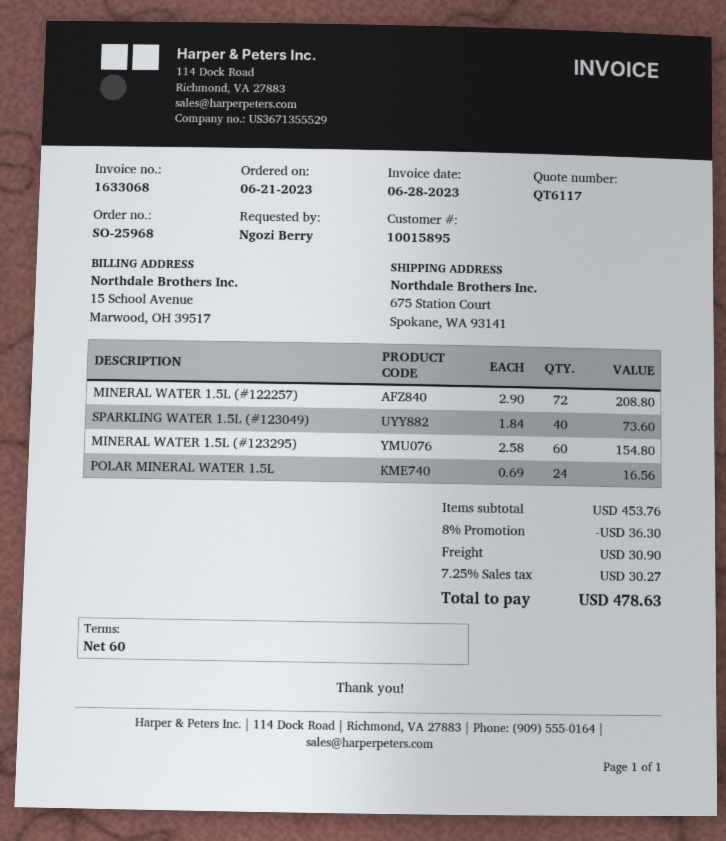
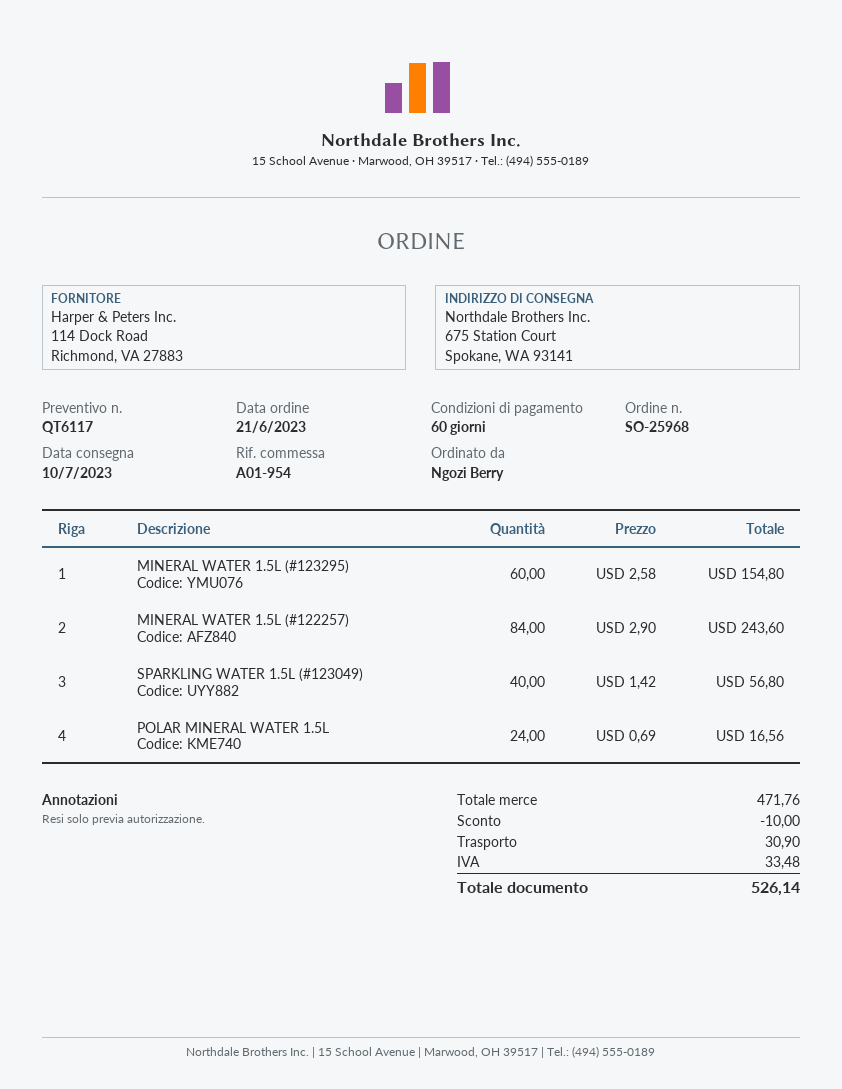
MINERAL WATER 1.5L (#122257): 72 x 2.90 = 208.80 -> 84 x 2.90 = 243.60
SPARKLING WATER 1.5L (#123049): 40 x 1.84 = 73.60 -> 40 x 1.42 = 56.80
subtotal: 453.76 -> 471.76
discount: 36.30 -> 10.00
tax: 30.27 -> 33.48
total: 478.63 -> 526.14

